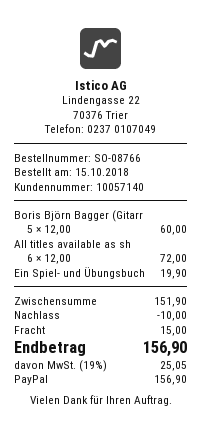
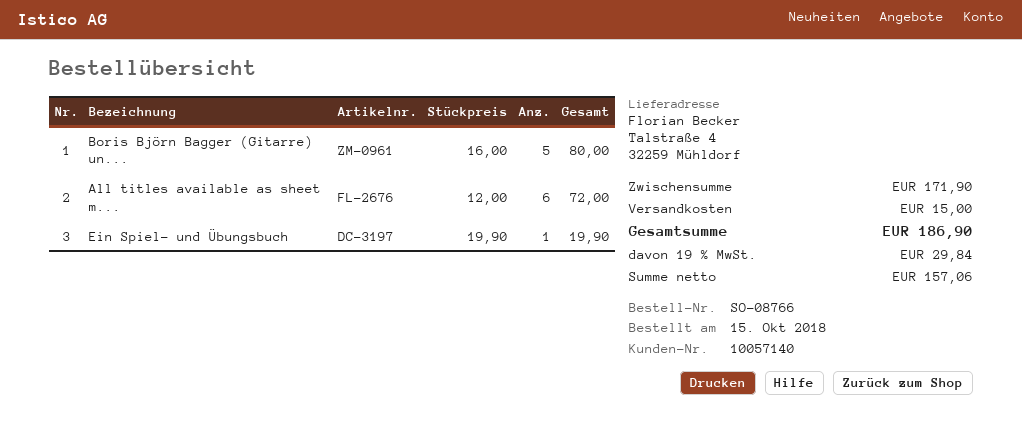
Boris Björn Bagger (Gitarr: 5 x 12.00 = 60.00 -> 5 x 16.00 = 80.00
subtotal: 151.90 -> 171.90
discount: 10.00 -> none
tax: 19% = 25.05 -> 19% = 29.84
total: 156.90 -> 186.90

